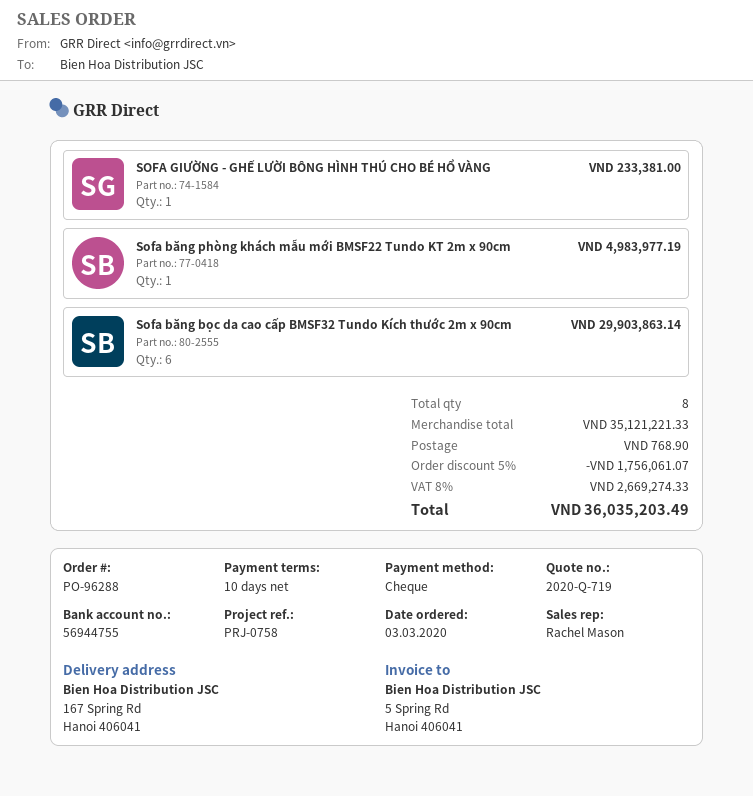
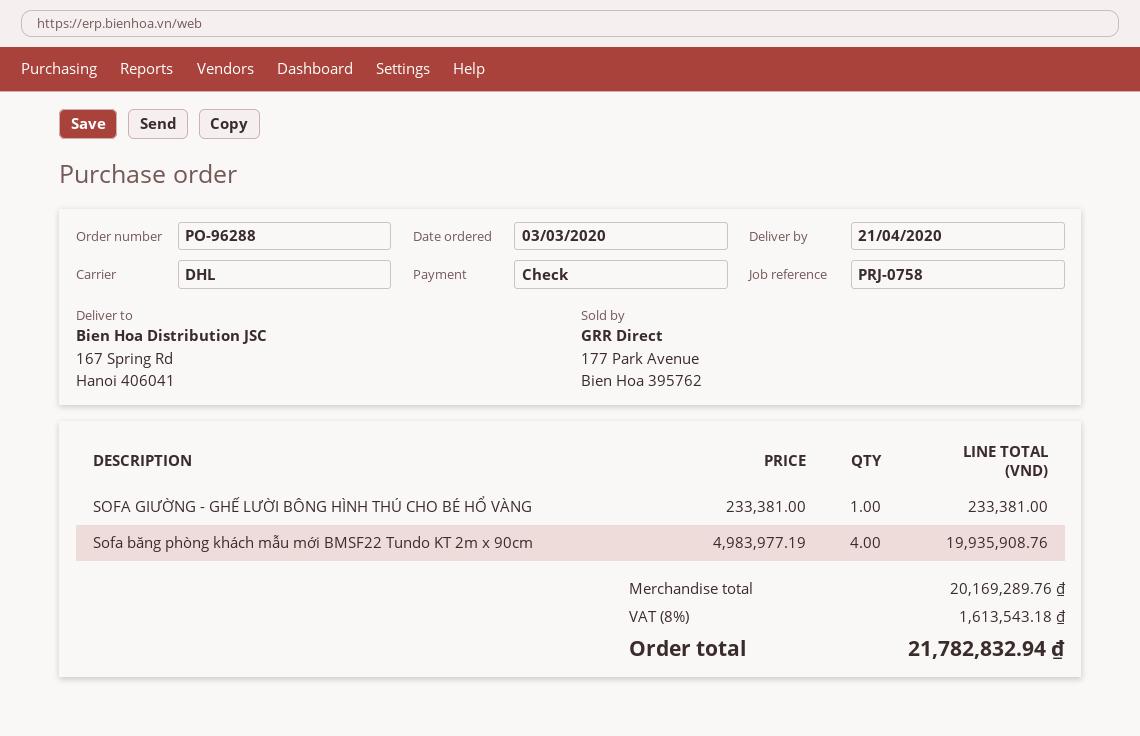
Sofa băng phòng khách mẫu mới BMSF22 Tundo KT 2m x 90cm: 1 for 4983977.19 -> 4 for 19935908.76
Sofa băng bọc da cao cấp BMSF32 Tundo Kích thước 2m x 90cm: 6 for 29903863.14 -> none
subtotal: 35121221.33 -> 20169289.76
discount: 5% = 1756061.07 -> none
shipping: 768.90 -> none
tax: 8% = 2669274.33 -> 8% = 1613543.18
total: 36035203.49 -> 21782832.94

